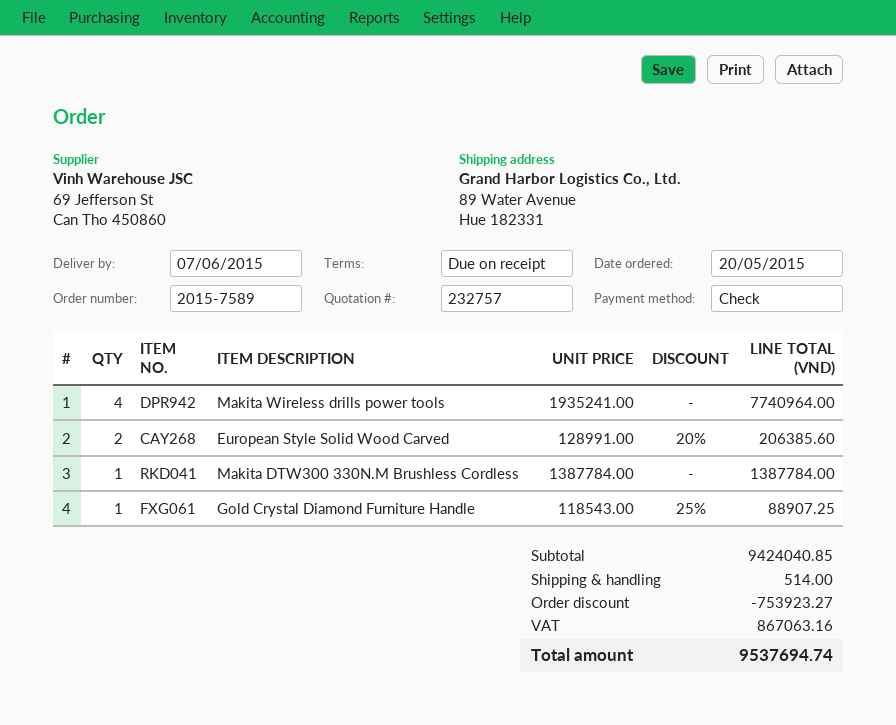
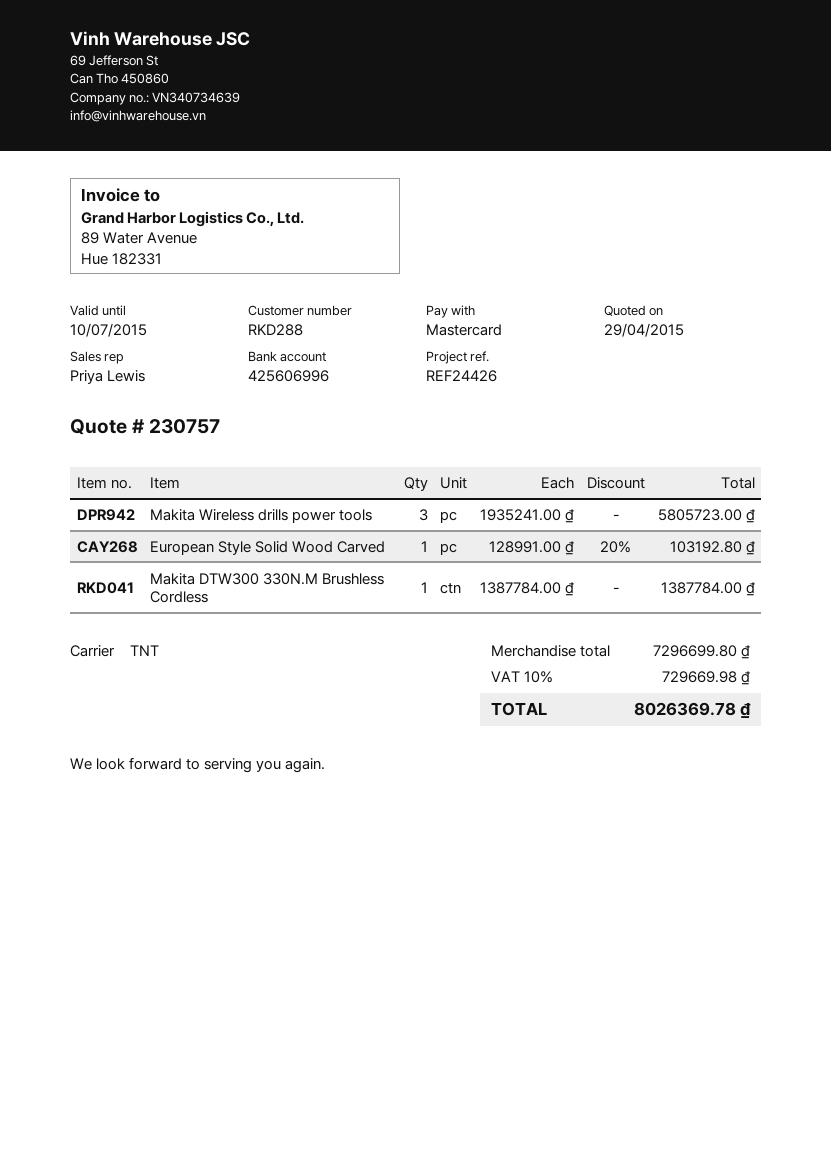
quote number: 232757 -> 230757
payment method: cheque -> Mastercard
Makita Wireless drills power tools: 4 x 1935241.00 = 7740964.00 -> 3 x 1935241.00 = 5805723.00
European Style Solid Wood Carved: 2 x 128991.00 - 20% = 206385.60 -> 1 x 128991.00 - 20% = 103192.80
Gold Crystal Diamond Furniture Handle: 1 x 118543.00 - 25% = 88907.25 -> none
subtotal: 9424040.85 -> 7296699.80
discount: 753923.27 -> none
shipping: 514.00 -> none
tax: 867063.16 -> 729669.98
total: 9537694.74 -> 8026369.78

